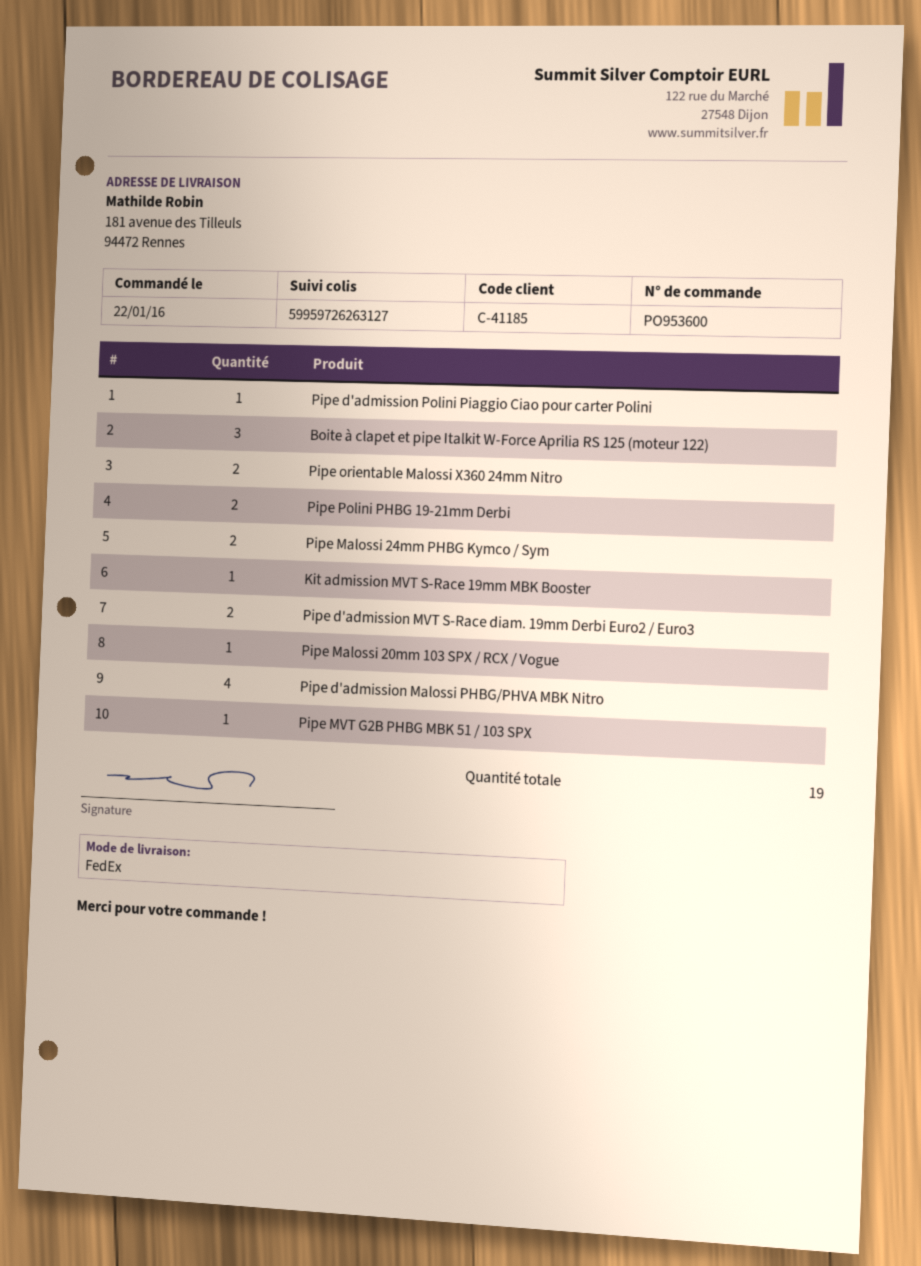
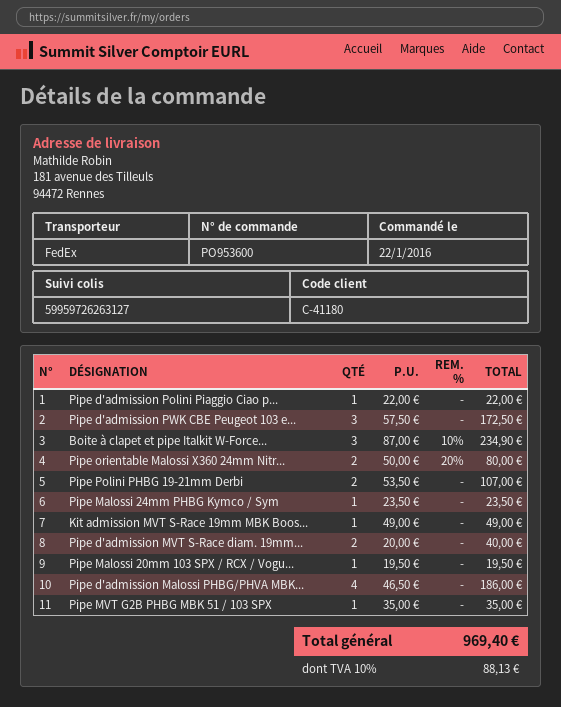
customer number: C-41185 -> C-41180
Pipe Malossi 24mm PHBG Kymco / Sym: 2 -> 1
Pipe d'admission PWK CBE Peugeot 103 e...: none -> 3

